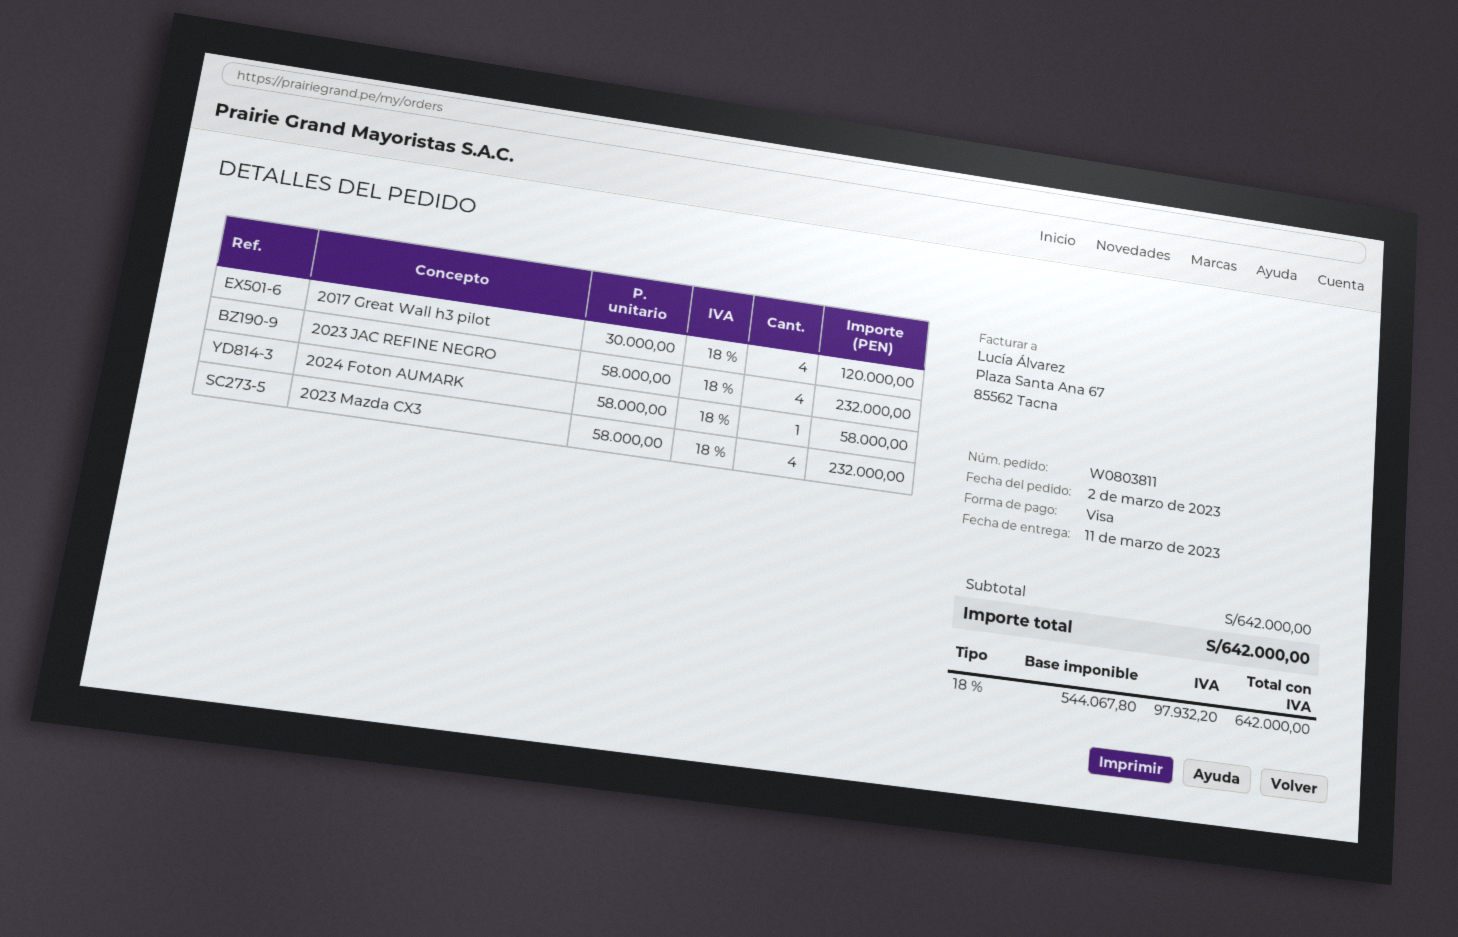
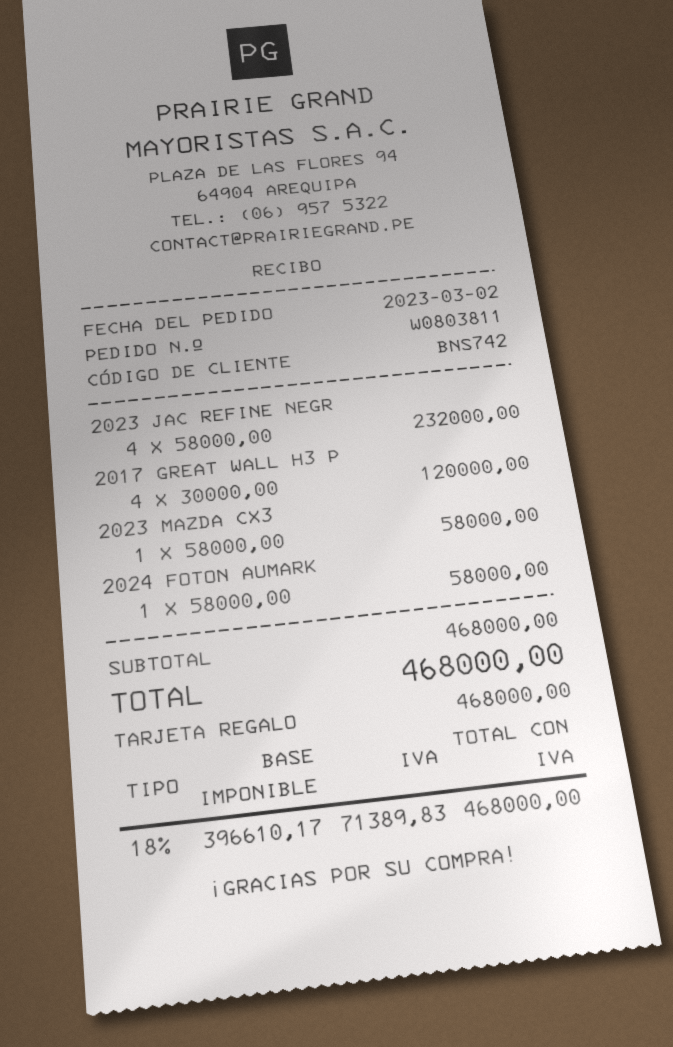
payment method: Visa -> gift card
2023 Mazda CX3: 4 x 58000.00 = 232000.00 -> 1 x 58000.00 = 58000.00
subtotal: 642000.00 -> 468000.00
net: 544067.80 -> 396610.17
tax: 18% = 97932.20 -> 18% = 71389.83
total: 642000.00 -> 468000.00

